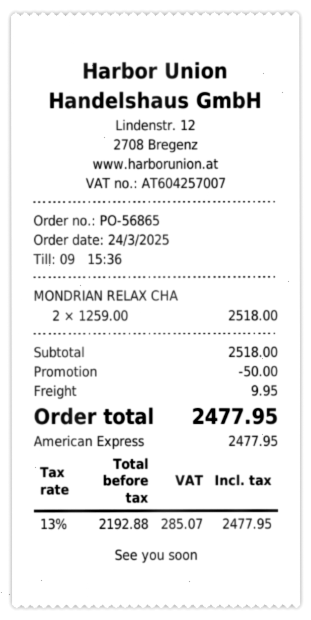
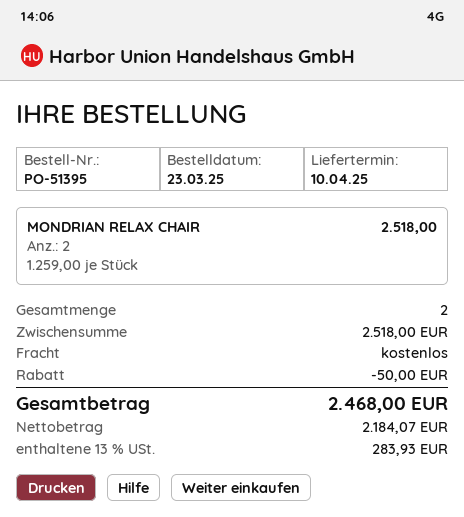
order number: PO-56865 -> PO-51395
order date: 2025-03-24 -> 2025-03-23
shipping: 9.95 -> 0.00
net: 2192.88 -> 2184.07
tax: 13% = 285.07 -> 13% = 283.93
total: 2477.95 -> 2468.00

